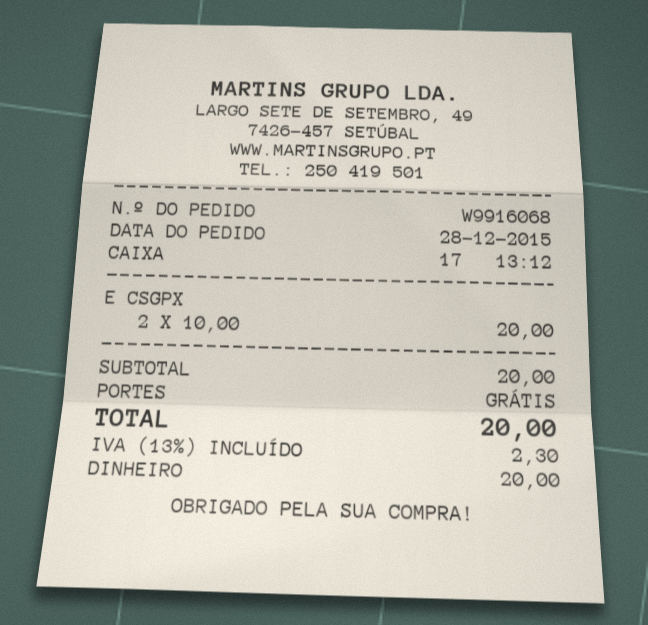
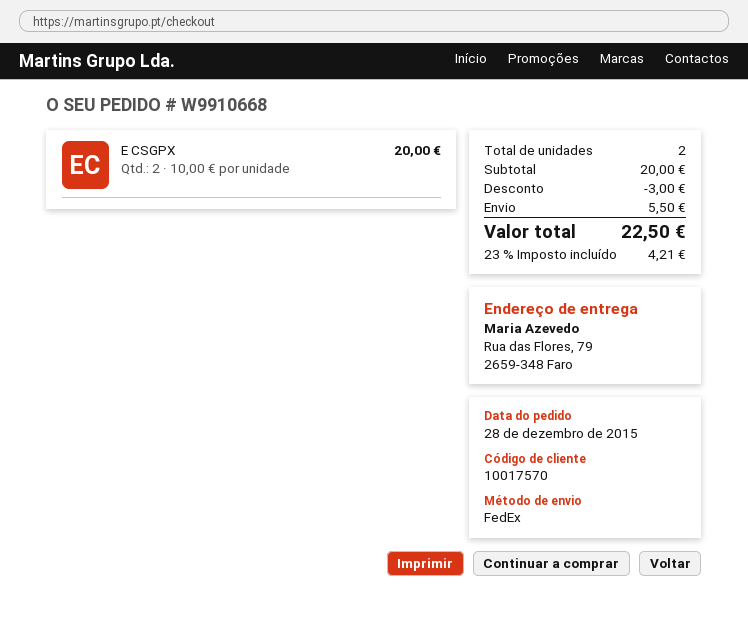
order number: W9916068 -> W9910668
discount: none -> 3.00
shipping: 0.00 -> 5.50
tax: 13% = 2.30 -> 23% = 4.21
total: 20.00 -> 22.50

